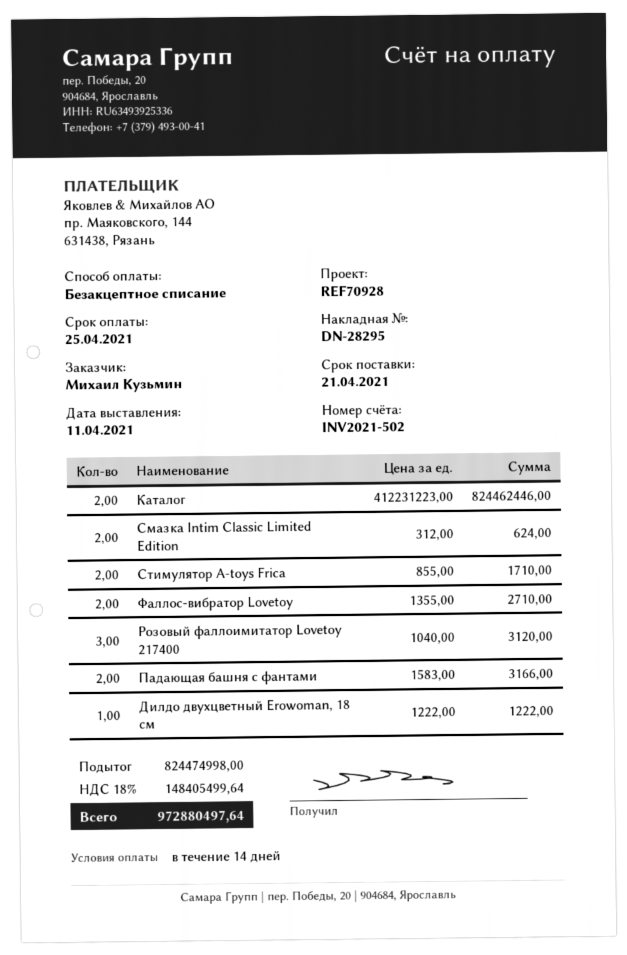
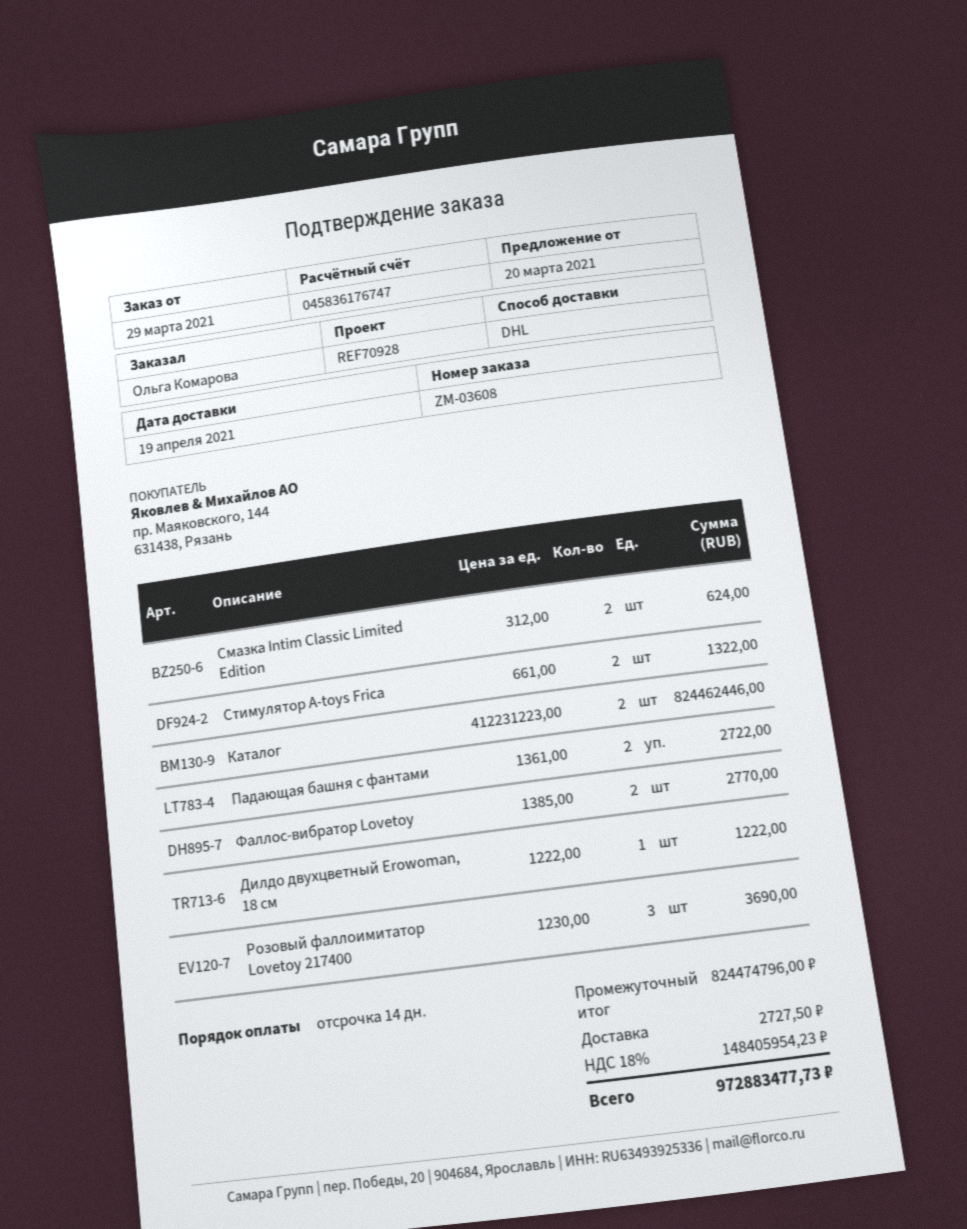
delivery date: 2021-04-21 -> 2021-04-19
ordered by: Михаил Кузьмин -> Ольга Комарова
Стимулятор A-toys Frica: 2 x 855.00 = 1710.00 -> 2 x 661.00 = 1322.00
Фаллос-вибратор Lovetoy: 2 x 1355.00 = 2710.00 -> 2 x 1385.00 = 2770.00
Розовый фаллоимитатор Lovetoy 217400: 3 x 1040.00 = 3120.00 -> 3 x 1230.00 = 3690.00
Падающая башня с фантами: 2 x 1583.00 = 3166.00 -> 2 x 1361.00 = 2722.00
subtotal: 824474998.00 -> 824474796.00
shipping: none -> 2727.50
tax: 18% = 148405499.64 -> 18% = 148405954.23
total: 972880497.64 -> 972883477.73

